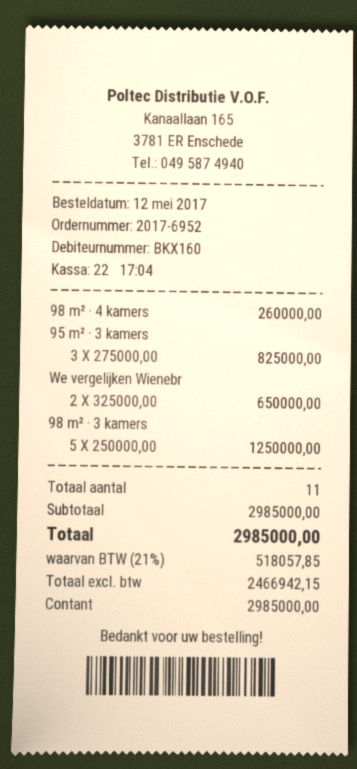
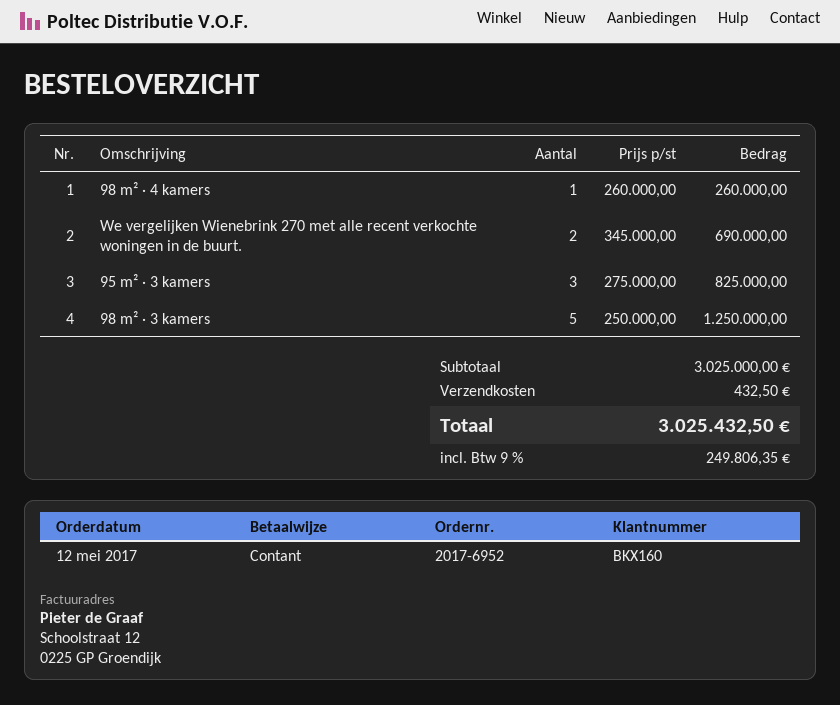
We vergelijken Wienebr: 2 x 325000.00 = 650000.00 -> 2 x 345000.00 = 690000.00
subtotal: 2985000.00 -> 3025000.00
shipping: none -> 432.50
tax: 21% = 518057.85 -> 9% = 249806.35
total: 2985000.00 -> 3025432.50

